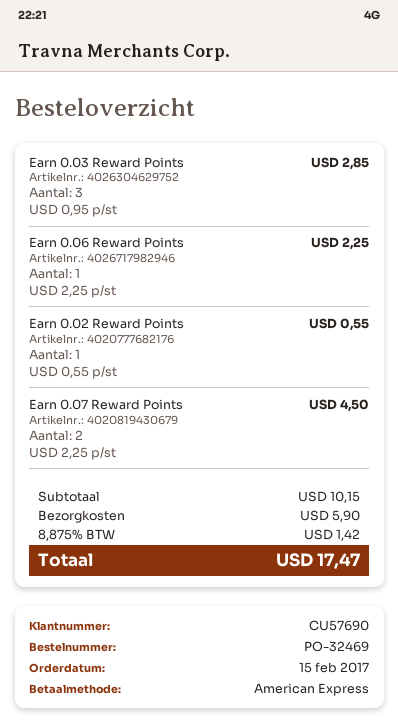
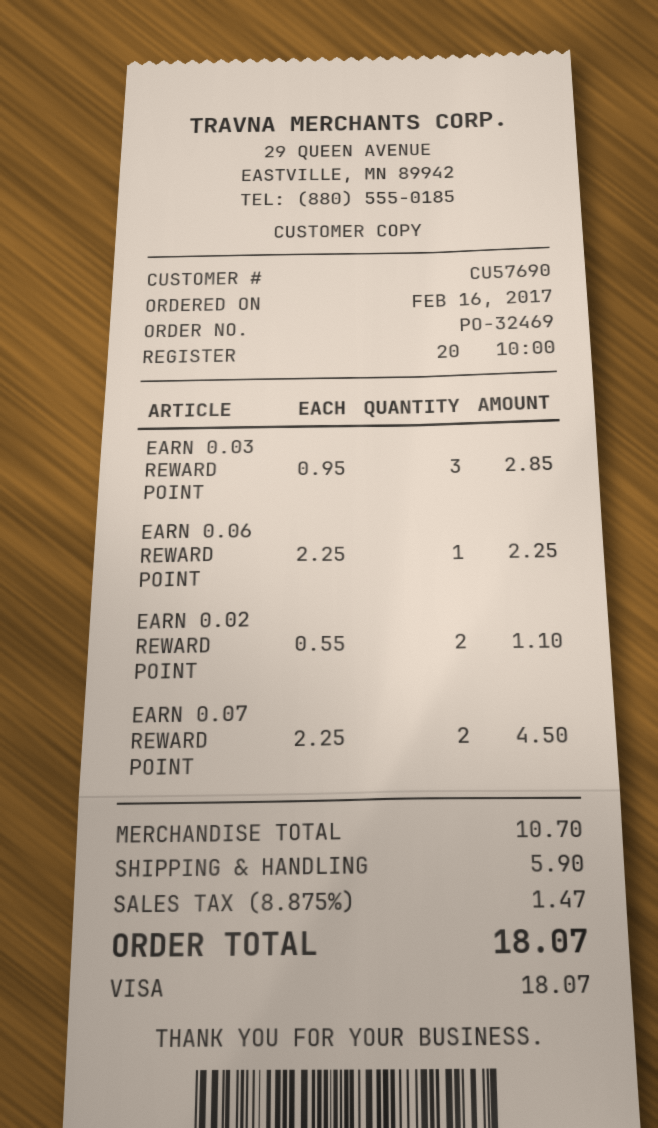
order date: 2017-02-15 -> 2017-02-16
payment method: American Express -> Visa
Earn 0.02 Reward Points: 1 x 0.55 = 0.55 -> 2 x 0.55 = 1.10
subtotal: 10.15 -> 10.70
tax: 8.875% = 1.42 -> 8.875% = 1.47
total: 17.47 -> 18.07

